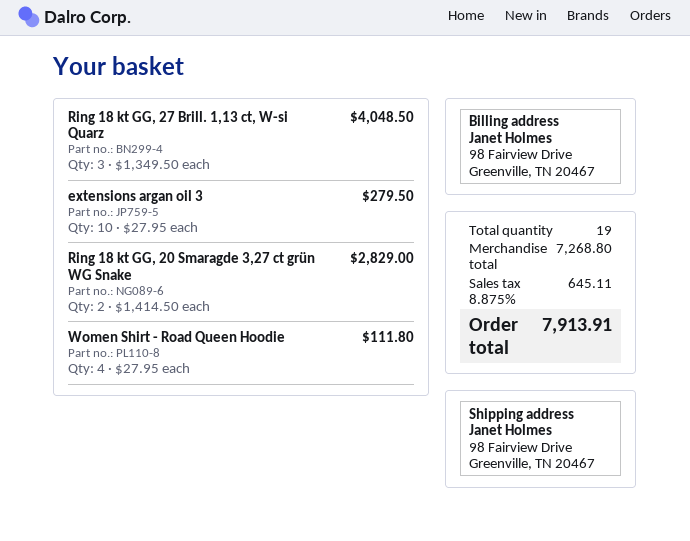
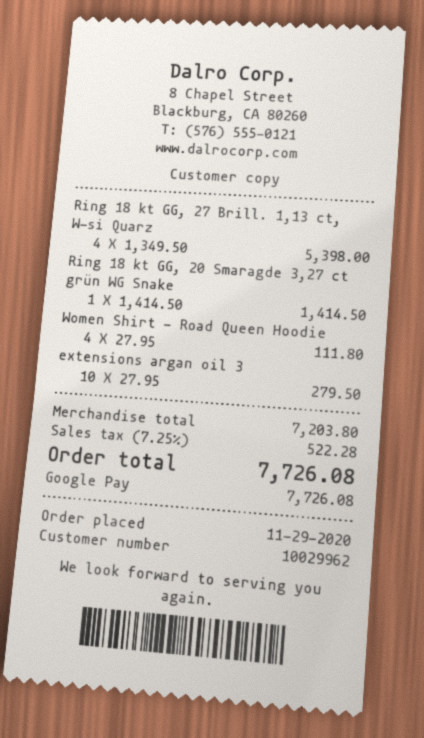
Ring 18 kt GG, 27 Brill. 1,13 ct, W-si Quarz: 3 x 1349.50 = 4048.50 -> 4 x 1349.50 = 5398.00
Ring 18 kt GG, 20 Smaragde 3,27 ct grün WG Snake: 2 x 1414.50 = 2829.00 -> 1 x 1414.50 = 1414.50
subtotal: 7268.80 -> 7203.80
tax: 8.875% = 645.11 -> 7.25% = 522.28
total: 7913.91 -> 7726.08

